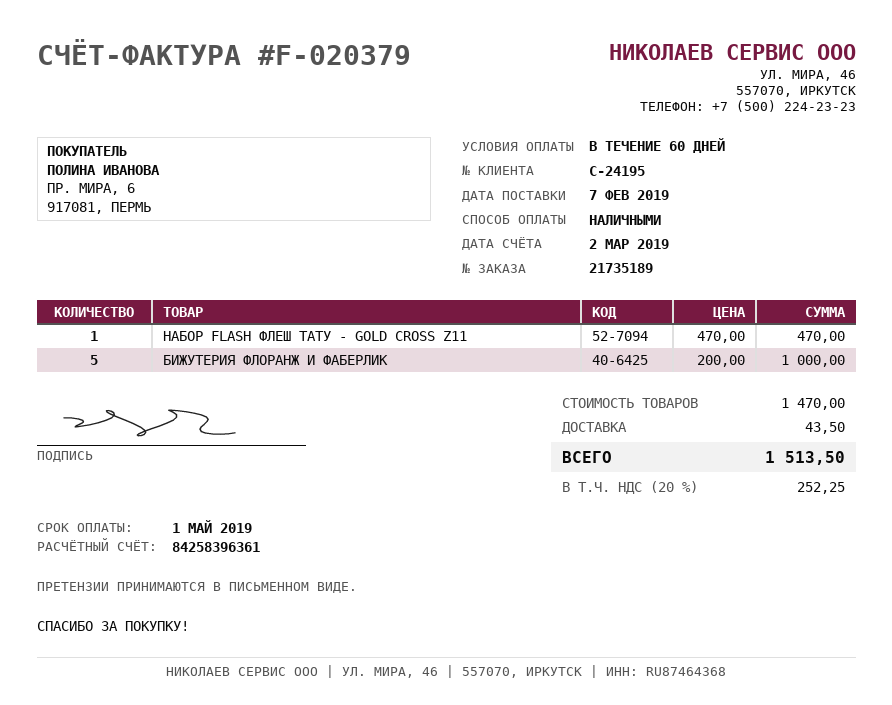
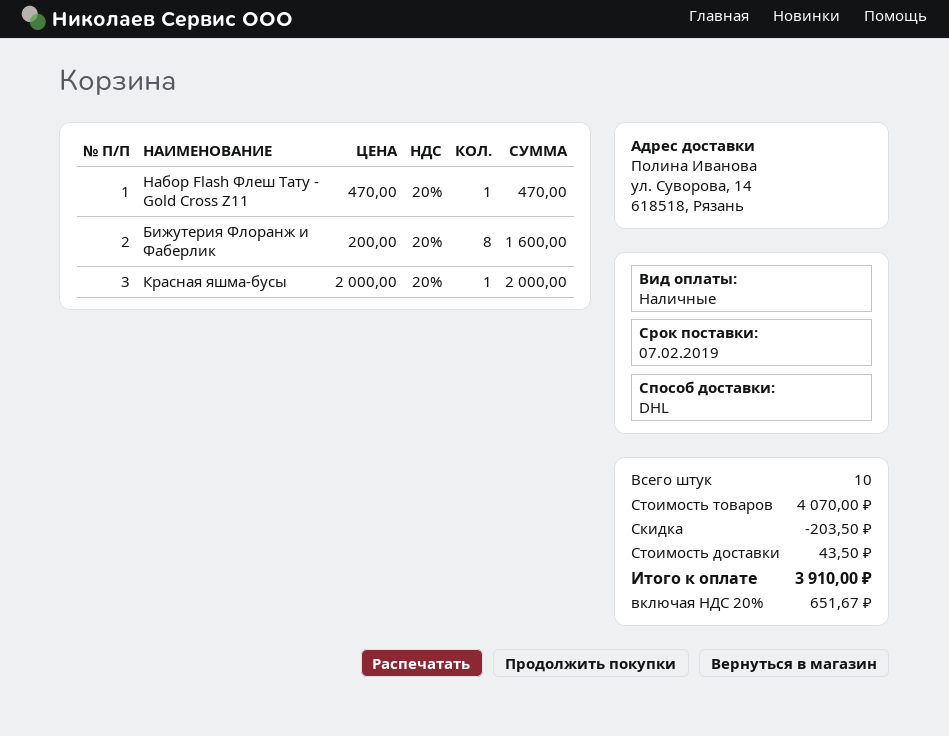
БИЖУТЕРИЯ ФЛОРАНЖ И ФАБЕРЛИК: 5 x 200.00 = 1000.00 -> 8 x 200.00 = 1600.00
Красная яшма-бусы: none -> 1 x 2000.00 = 2000.00
subtotal: 1470.00 -> 4070.00
discount: none -> 203.50
tax: 20% = 252.25 -> 20% = 651.67
total: 1513.50 -> 3910.00

